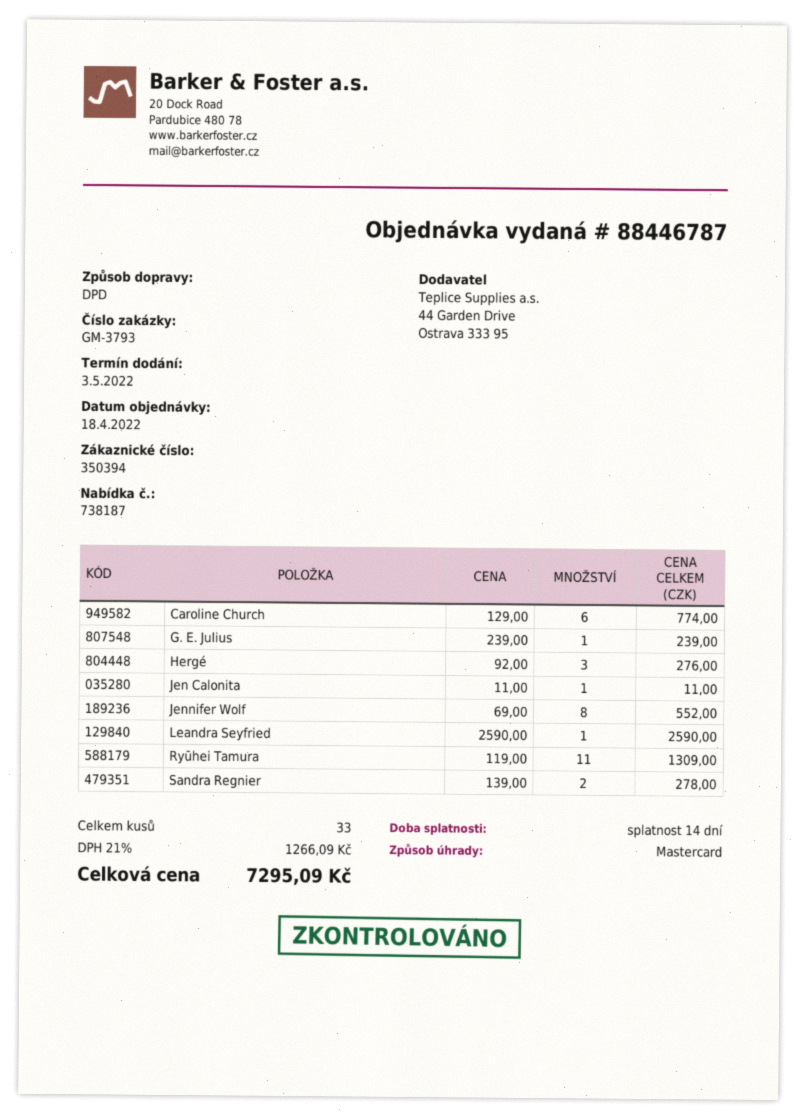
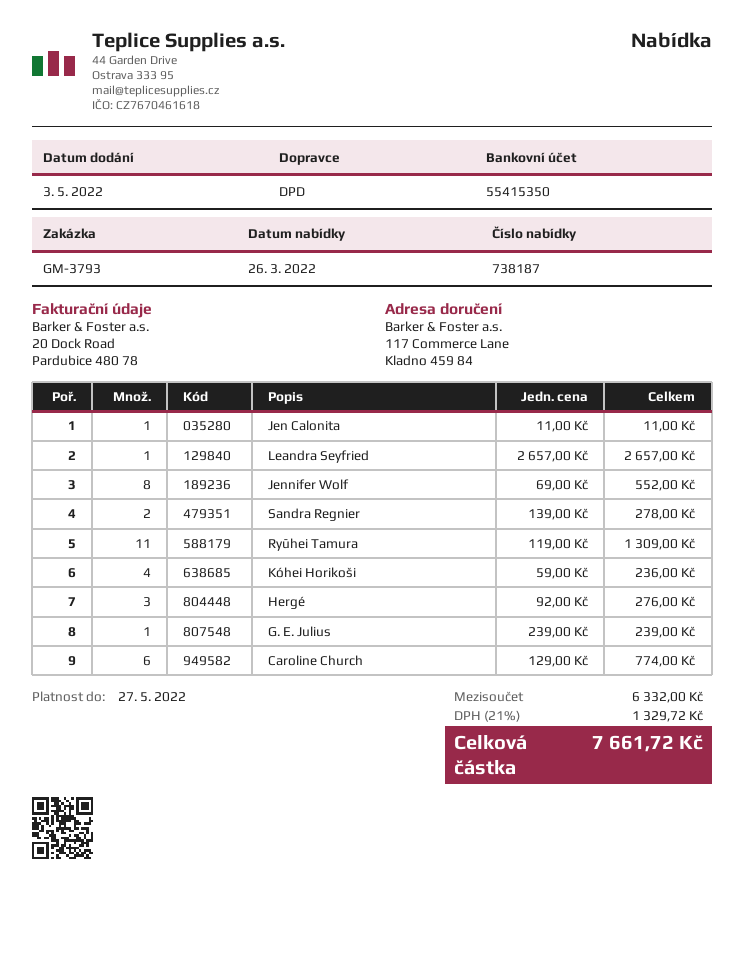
Leandra Seyfried: 1 x 2590.00 = 2590.00 -> 1 x 2657.00 = 2657.00
Kóhei Horikoši: none -> 4 x 59.00 = 236.00
tax: 21% = 1266.09 -> 21% = 1329.72
total: 7295.09 -> 7661.72

